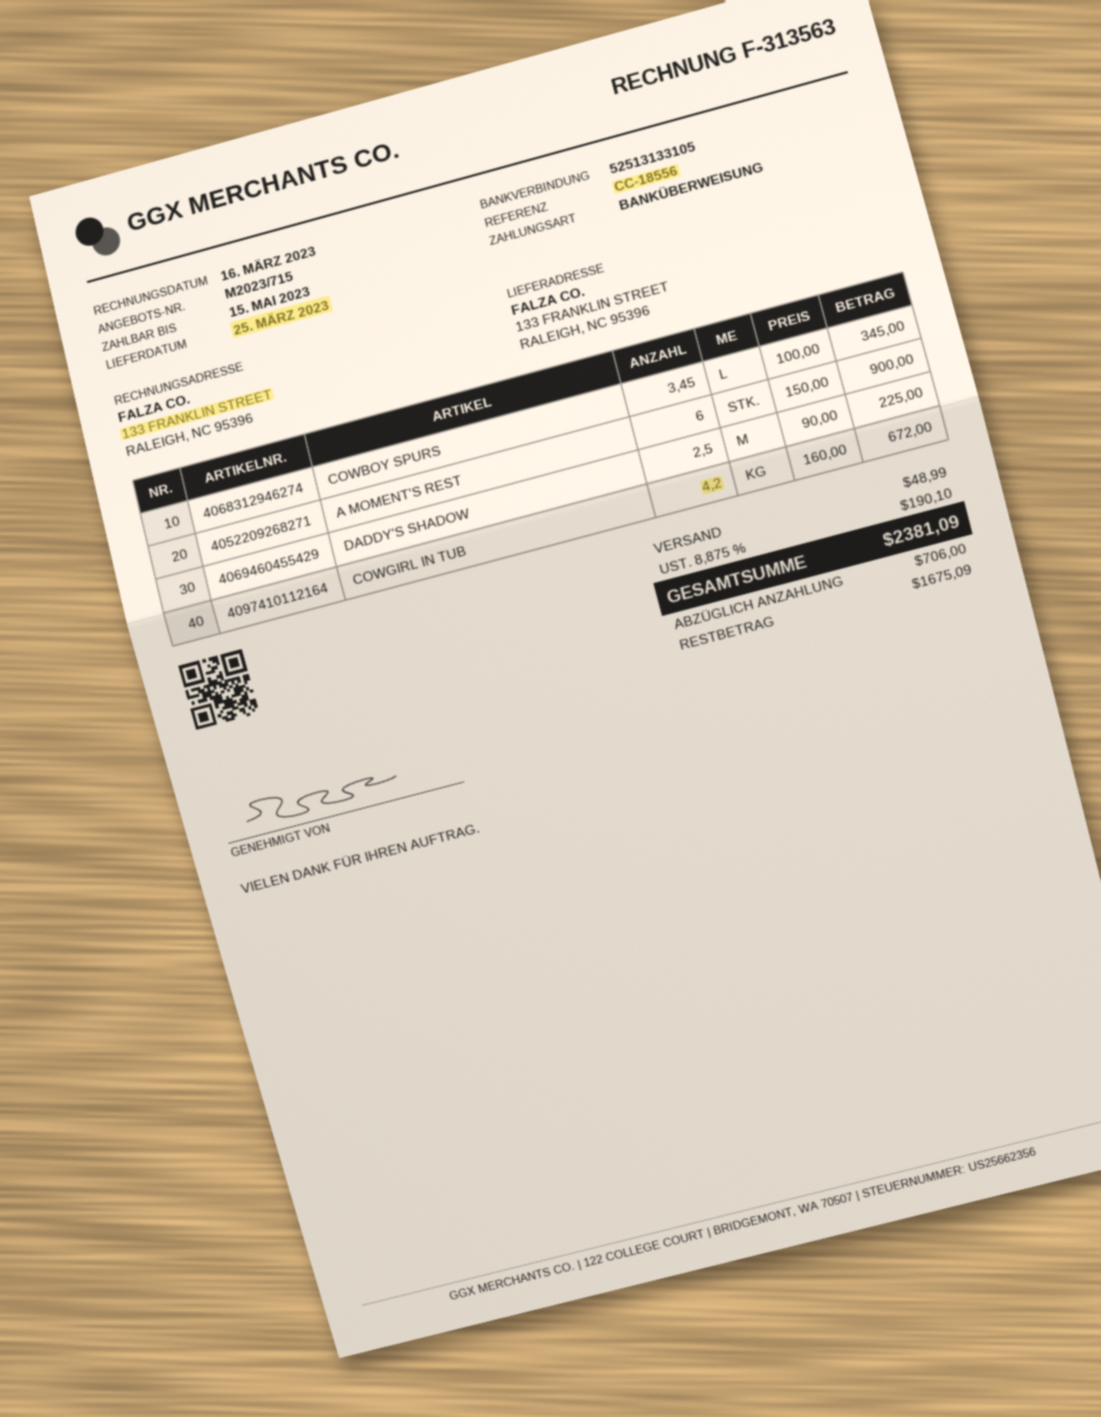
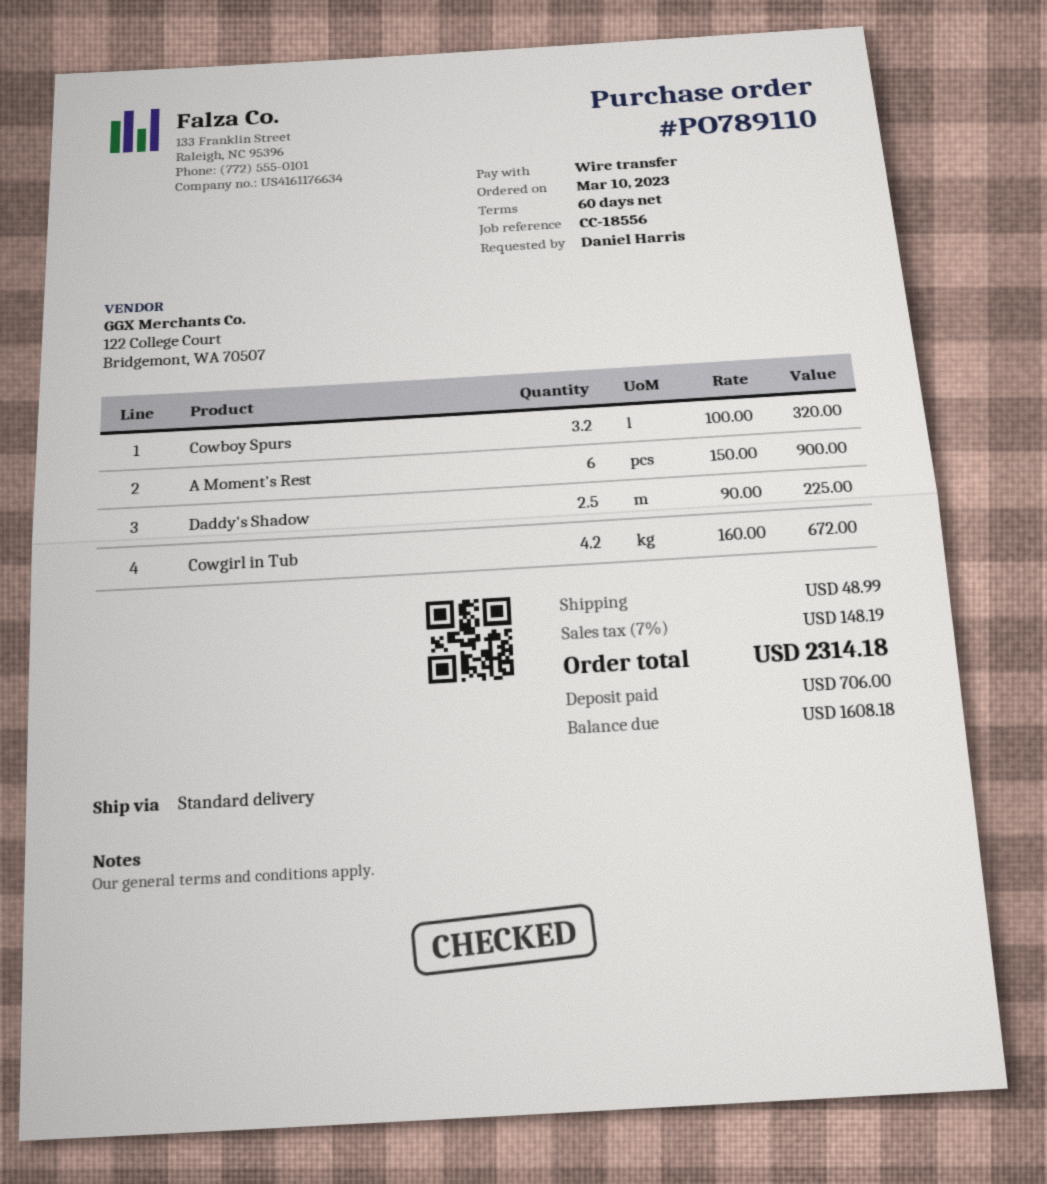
COWBOY SPURS: 3.45 x 100.00 = 345.00 -> 3.2 x 100.00 = 320.00
tax: 8.875% = 190.10 -> 7% = 148.19
total: 2381.09 -> 2314.18
balance: 1675.09 -> 1608.18

